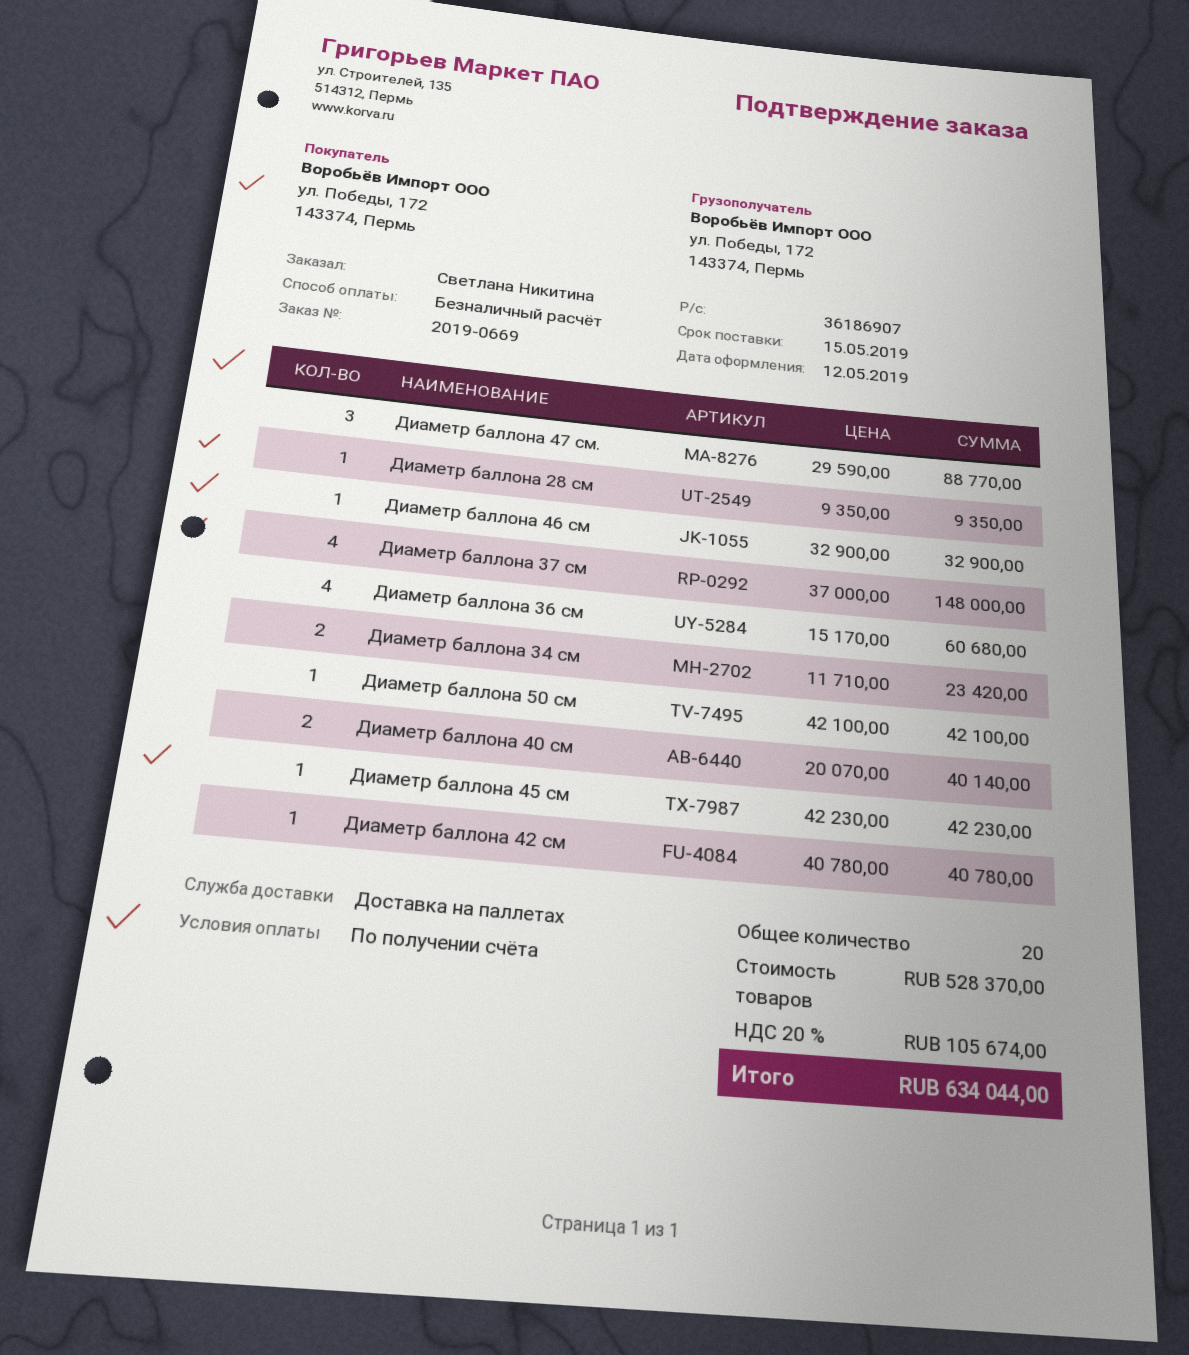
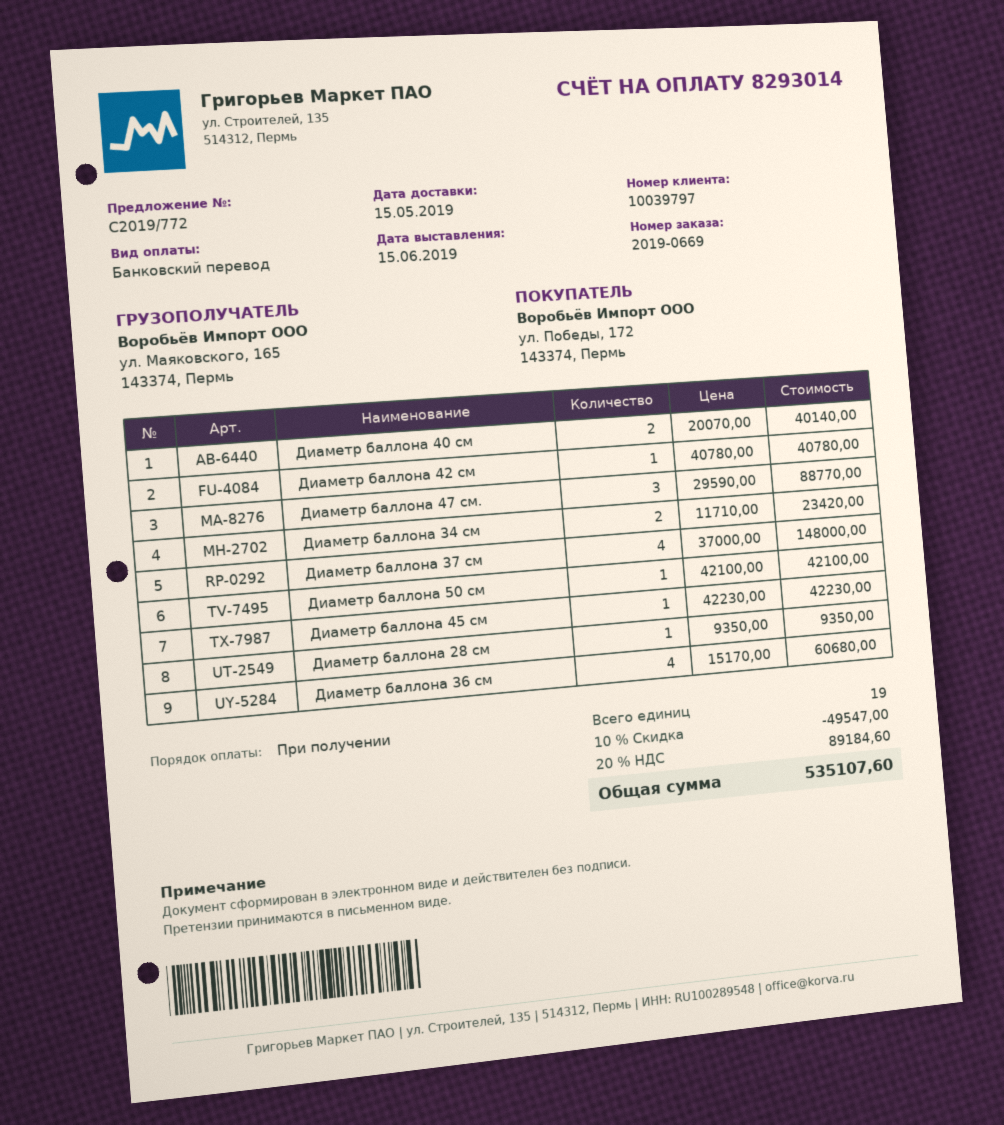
ship to: ул. Победы, 172, 143374, Пермь -> ул. Маяковского, 165, 143374, Пермь
Диаметр баллона 46 см: 1 x 32900.00 = 32900.00 -> none
total quantity: 20 -> 19
discount: none -> 10% = 49547.00
tax: 20% = 105674.00 -> 20% = 89184.60
total: 634044.00 -> 535107.60

